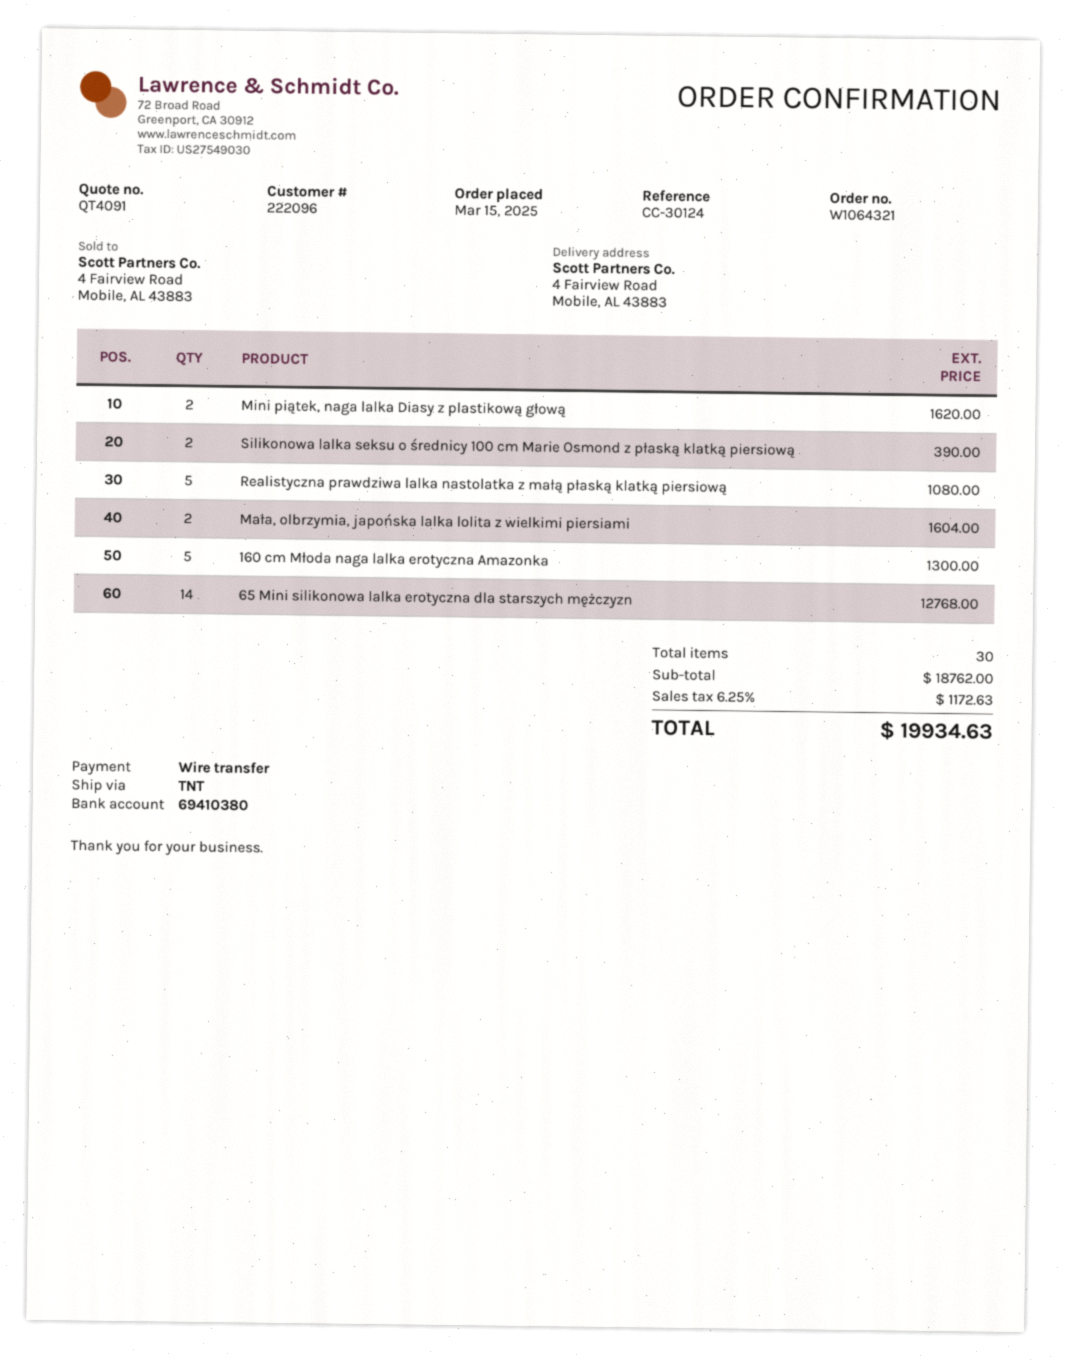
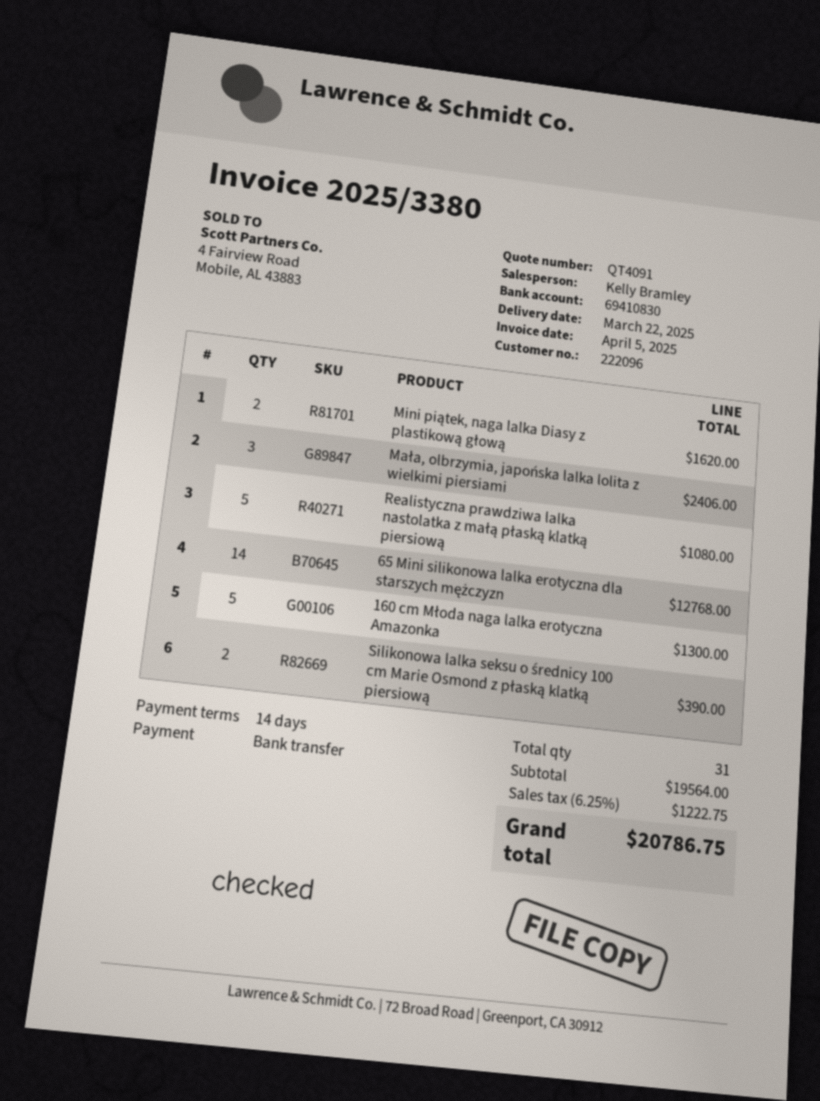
bank account: 69410380 -> 69410830
Mała, olbrzymia, japońska lalka lolita z wielkimi piersiami: 2 for 1604.00 -> 3 for 2406.00
total quantity: 30 -> 31
subtotal: 18762.00 -> 19564.00
tax: 6.25% = 1172.63 -> 6.25% = 1222.75
total: 19934.63 -> 20786.75

